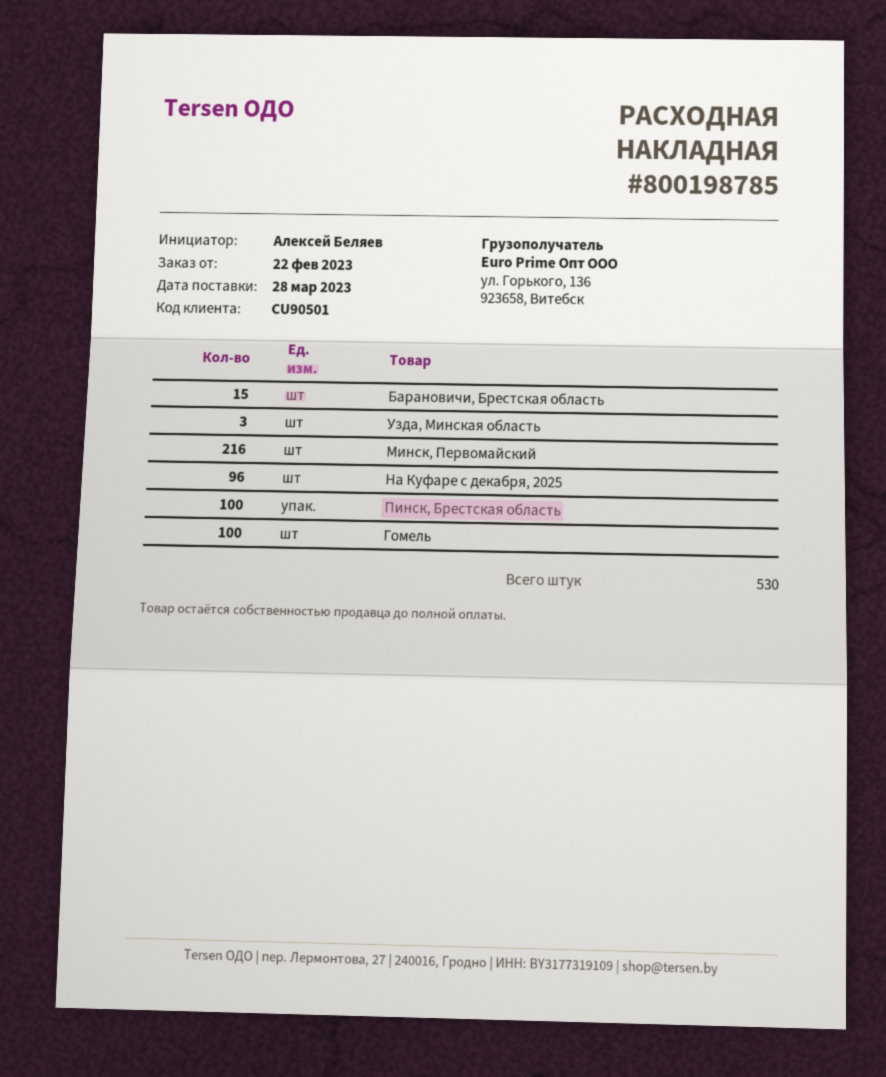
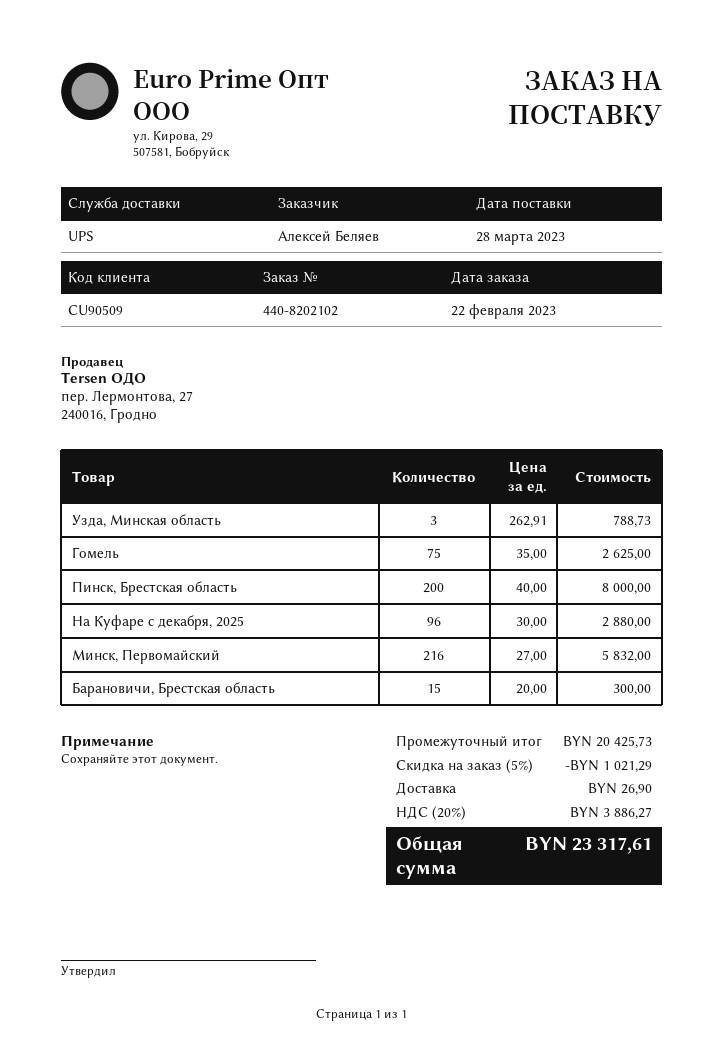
customer number: CU90501 -> CU90509
Пинск, Брестская область: 100 -> 200
Гомель: 100 -> 75

